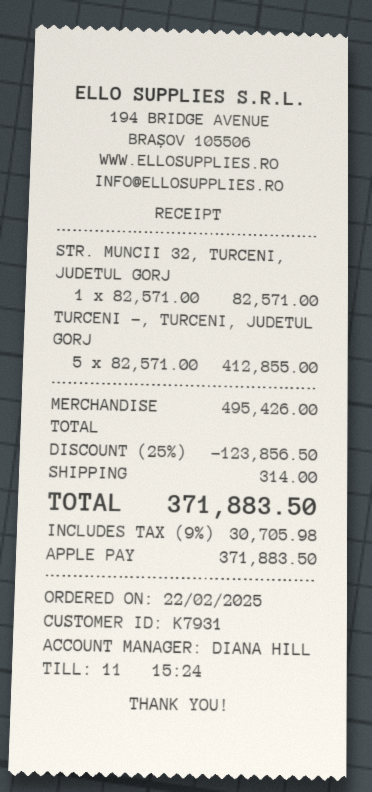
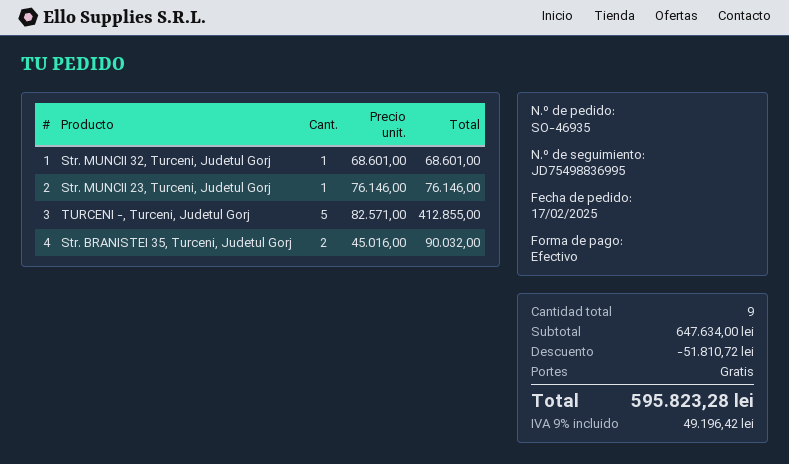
order date: 2025-02-22 -> 2025-02-17
payment method: Apple Pay -> cash
STR. MUNCII 32, TURCENI, JUDETUL GORJ: 1 x 82571.00 = 82571.00 -> 1 x 68601.00 = 68601.00
Str. MUNCII 23, Turceni, Judetul Gorj: none -> 1 x 76146.00 = 76146.00
Str. BRANISTEI 35, Turceni, Judetul Gorj: none -> 2 x 45016.00 = 90032.00
subtotal: 495426.00 -> 647634.00
discount: 123856.50 -> 51810.72
shipping: 314.00 -> 0.00
tax: 9% = 30705.98 -> 9% = 49196.42
total: 371883.50 -> 595823.28

